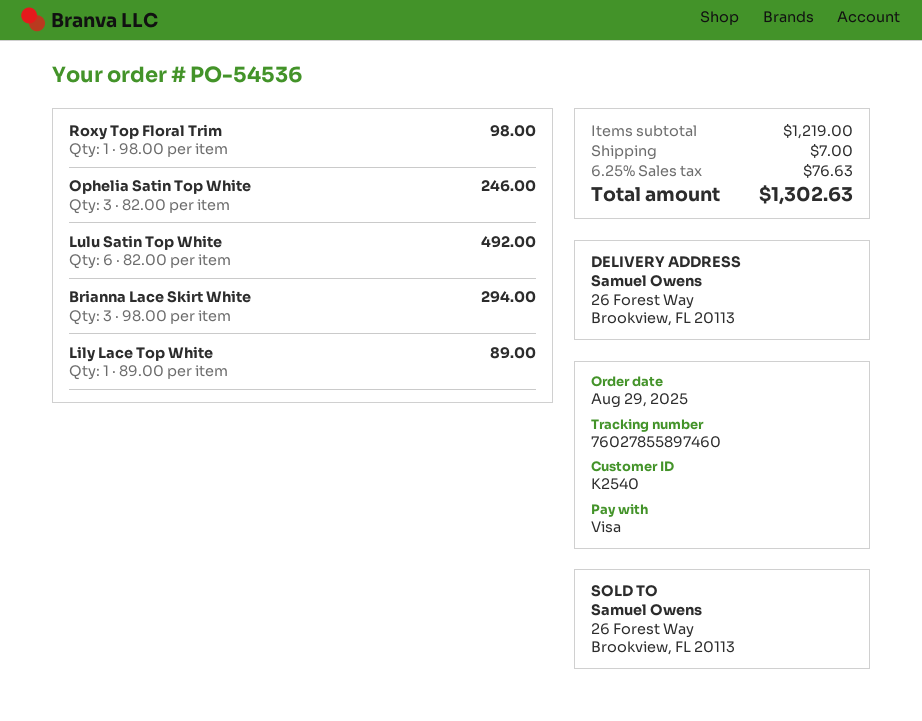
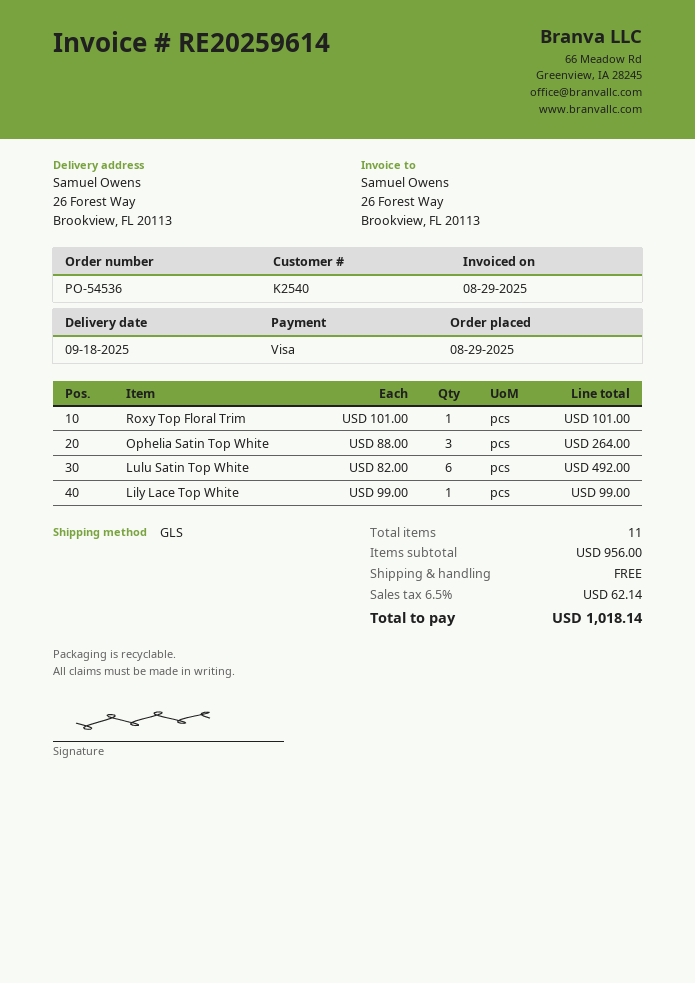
Roxy Top Floral Trim: 1 x 98.00 = 98.00 -> 1 x 101.00 = 101.00
Ophelia Satin Top White: 3 x 82.00 = 246.00 -> 3 x 88.00 = 264.00
Brianna Lace Skirt White: 3 x 98.00 = 294.00 -> none
Lily Lace Top White: 1 x 89.00 = 89.00 -> 1 x 99.00 = 99.00
subtotal: 1219.00 -> 956.00
shipping: 7.00 -> 0.00
tax: 6.25% = 76.63 -> 6.5% = 62.14
total: 1302.63 -> 1018.14

